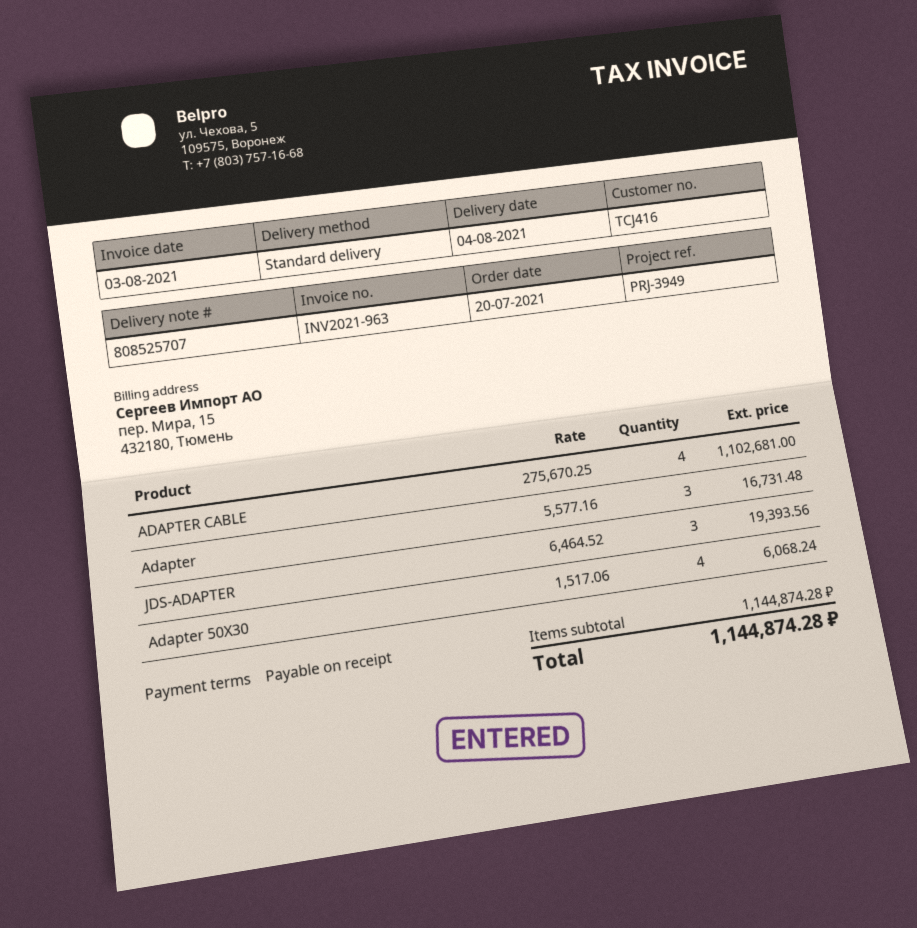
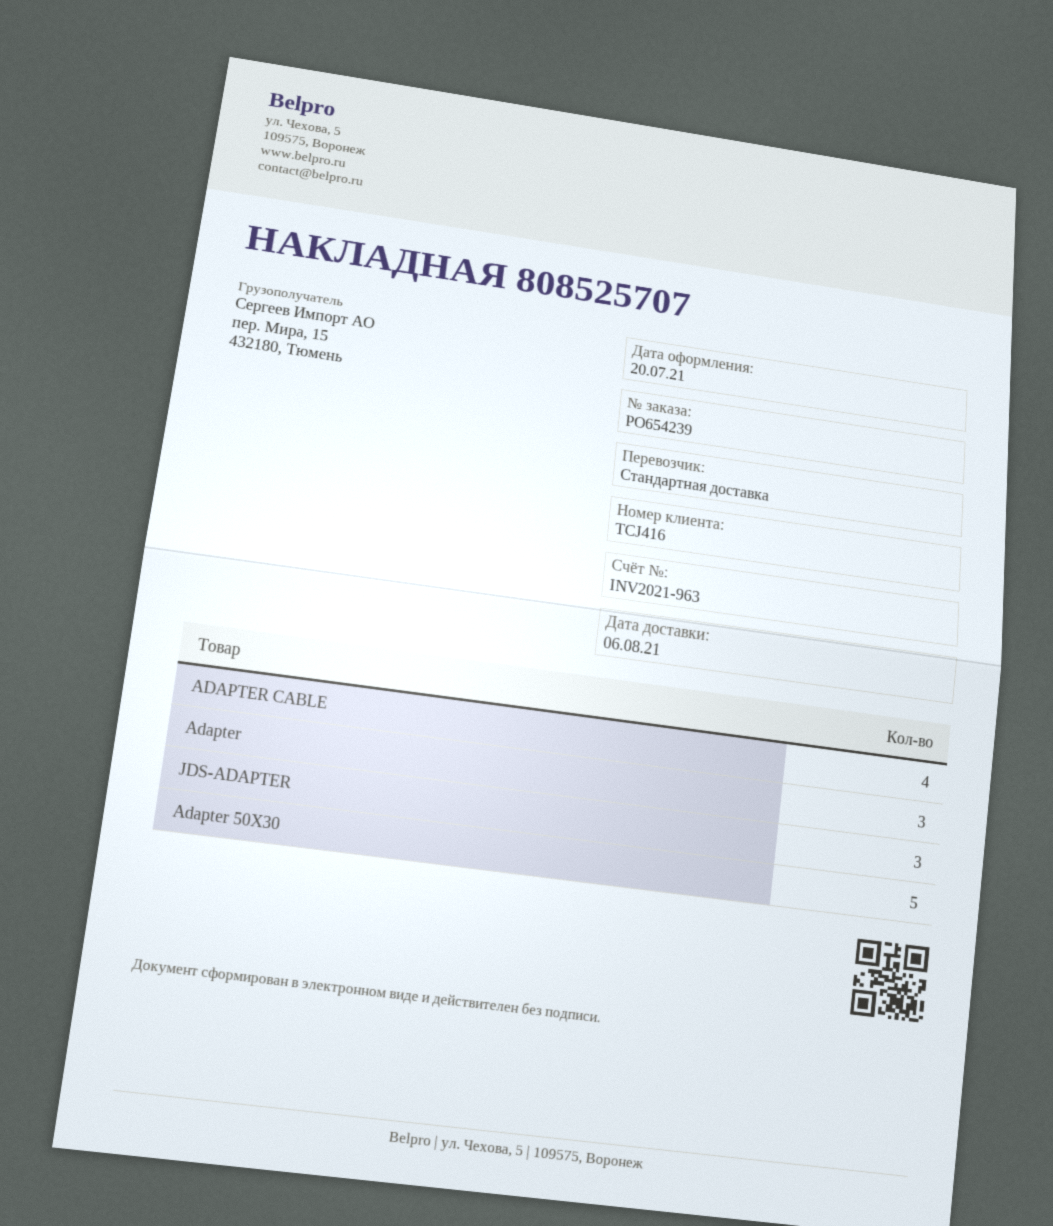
delivery date: 2021-08-04 -> 2021-08-06
Adapter 50X30: 4 -> 5

